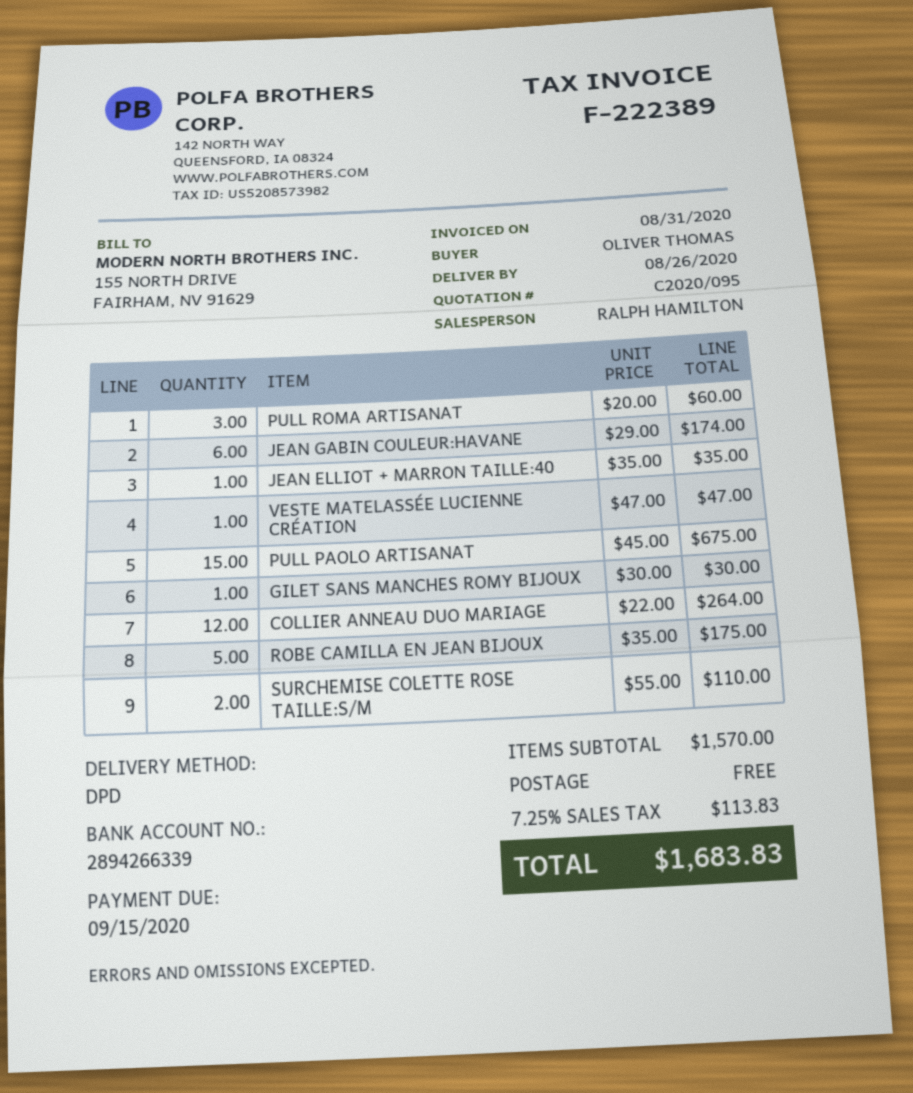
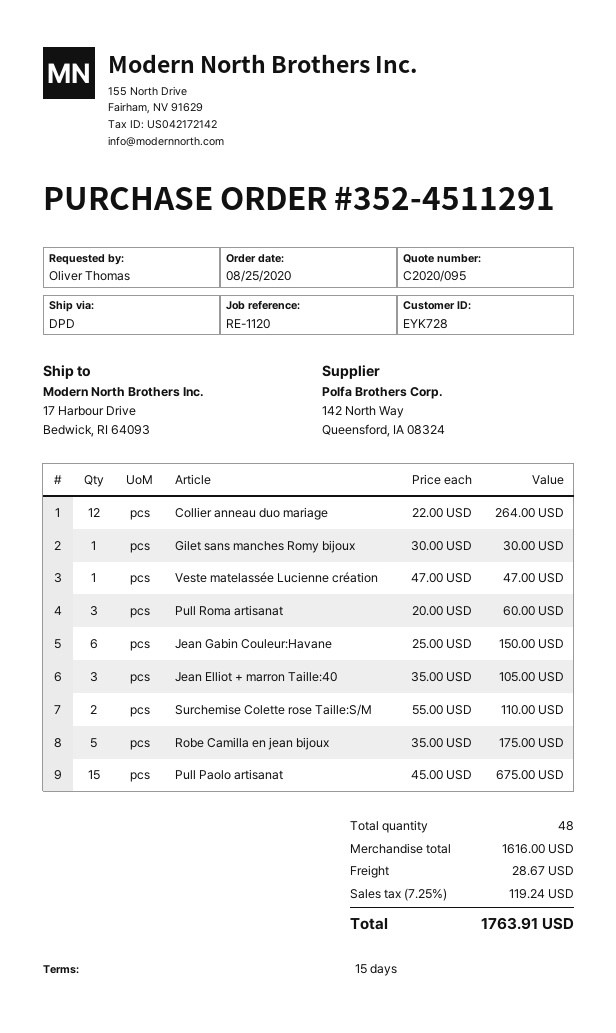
JEAN GABIN COULEUR:HAVANE: 6 x 29.00 = 174.00 -> 6 x 25.00 = 150.00
JEAN ELLIOT + MARRON TAILLE:40: 1 x 35.00 = 35.00 -> 3 x 35.00 = 105.00
subtotal: 1570.00 -> 1616.00
shipping: 0.00 -> 28.67
tax: 7.25% = 113.83 -> 7.25% = 119.24
total: 1683.83 -> 1763.91

